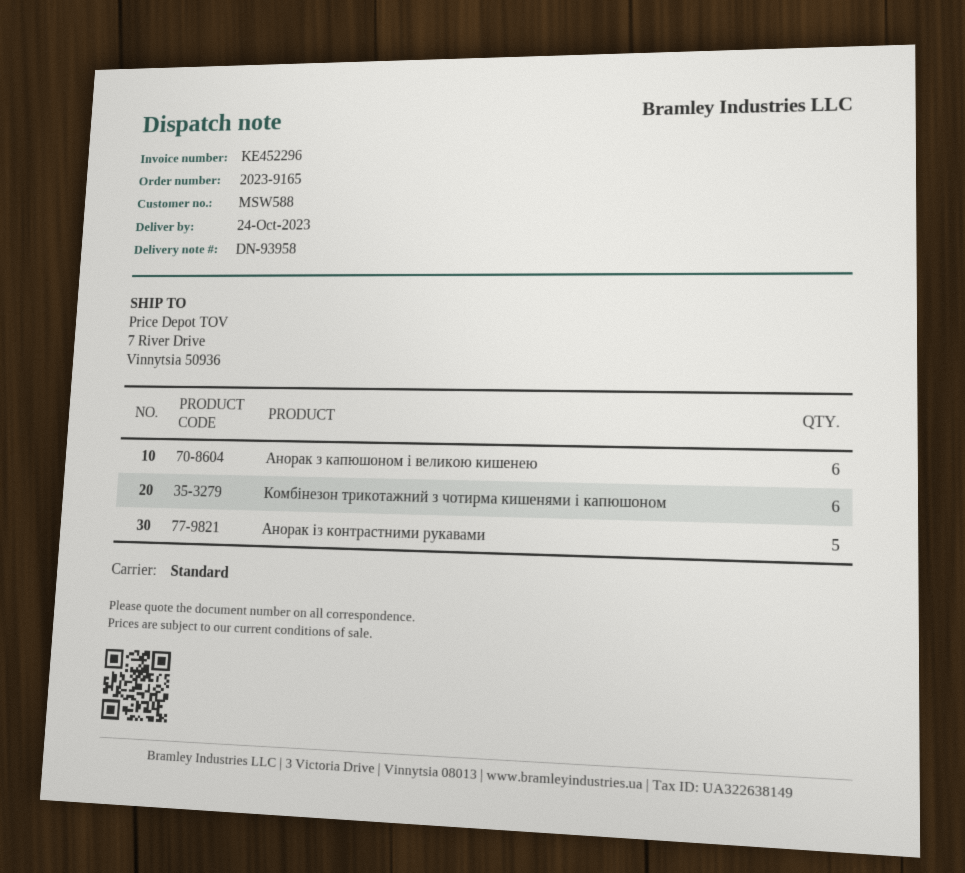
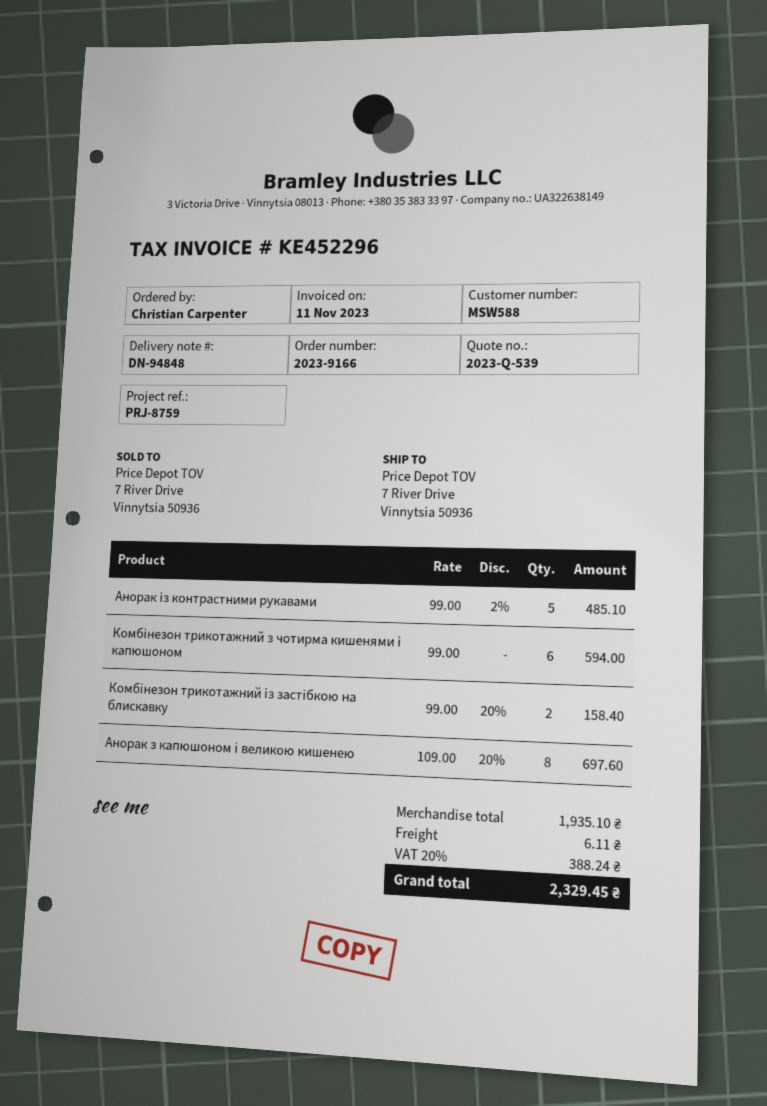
order number: 2023-9165 -> 2023-9166
delivery note number: DN-93958 -> DN-94848
Анорак з капюшоном і великою кишенею: 6 -> 8
Комбінезон трикотажний із застібкою на блискавку: none -> 2

